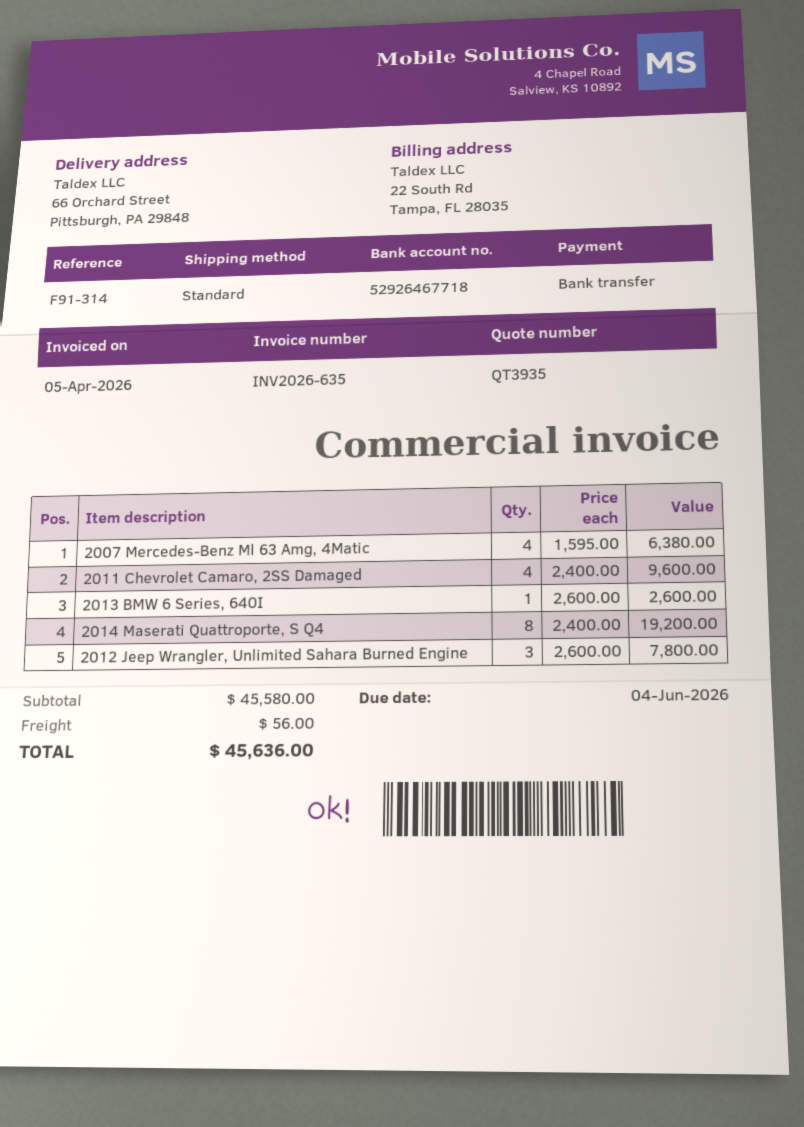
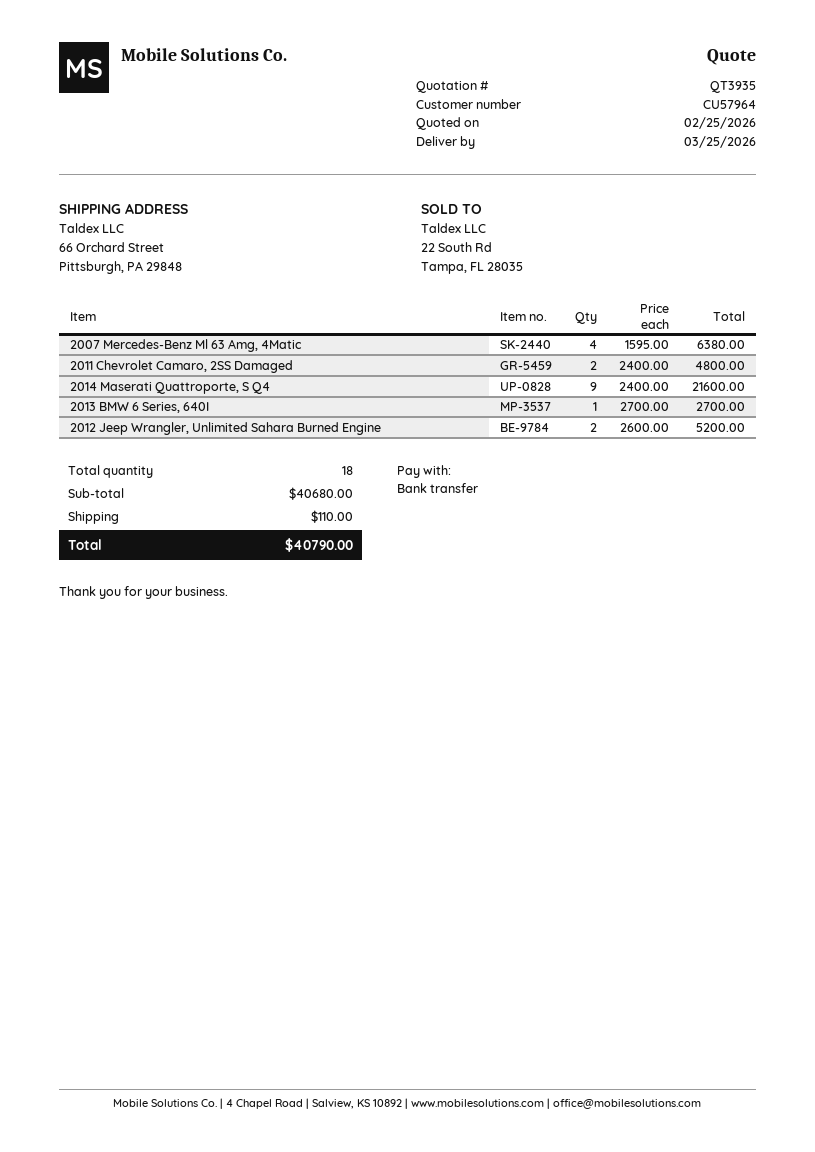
2011 Chevrolet Camaro, 2SS Damaged: 4 x 2400.00 = 9600.00 -> 2 x 2400.00 = 4800.00
2013 BMW 6 Series, 640I: 1 x 2600.00 = 2600.00 -> 1 x 2700.00 = 2700.00
2014 Maserati Quattroporte, S Q4: 8 x 2400.00 = 19200.00 -> 9 x 2400.00 = 21600.00
2012 Jeep Wrangler, Unlimited Sahara Burned Engine: 3 x 2600.00 = 7800.00 -> 2 x 2600.00 = 5200.00
subtotal: 45580.00 -> 40680.00
shipping: 56.00 -> 110.00
total: 45636.00 -> 40790.00

